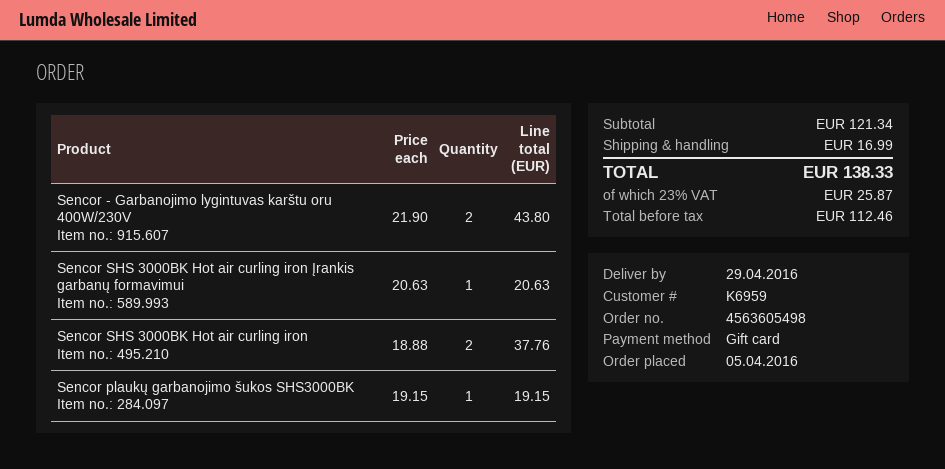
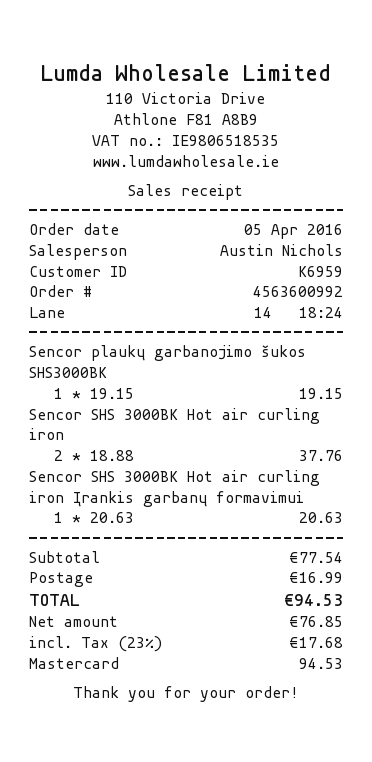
order number: 4563605498 -> 4563600992
payment method: gift card -> Mastercard
Sencor - Garbanojimo lygintuvas karštu oru 400W/230V: 2 x 21.90 = 43.80 -> none
subtotal: 121.34 -> 77.54
net: 112.46 -> 76.85
tax: 23% = 25.87 -> 23% = 17.68
total: 138.33 -> 94.53

